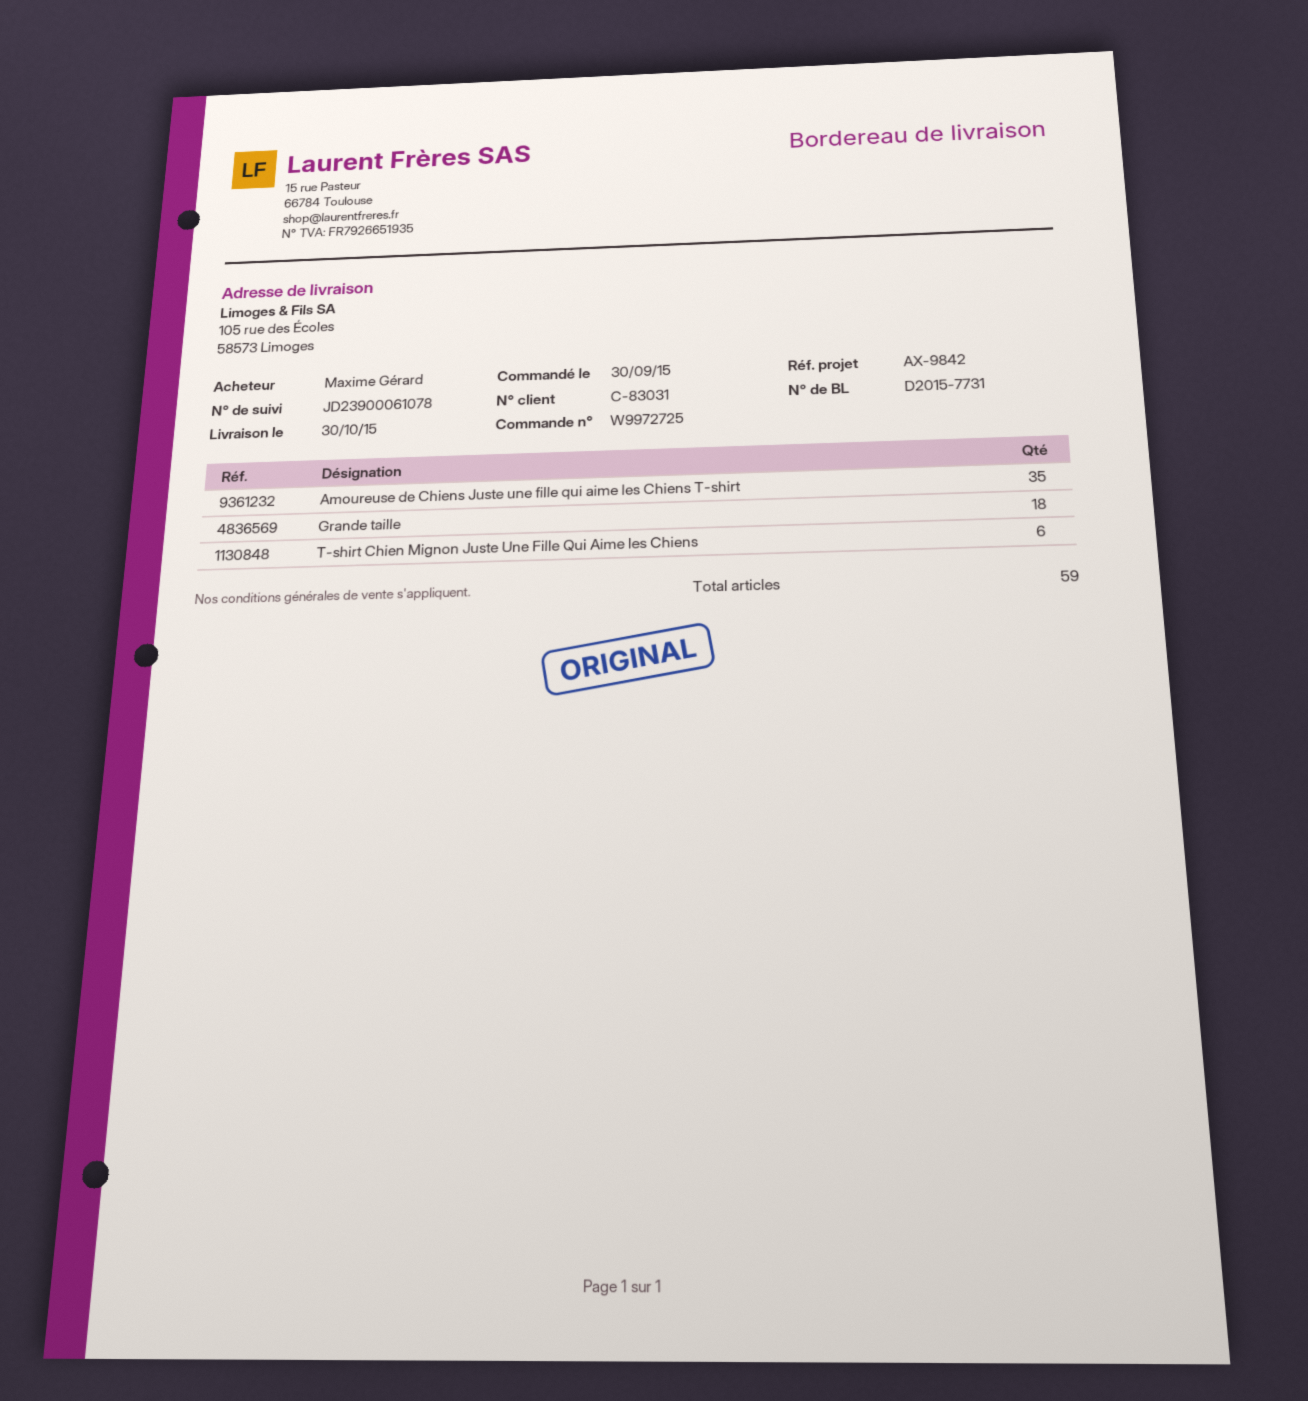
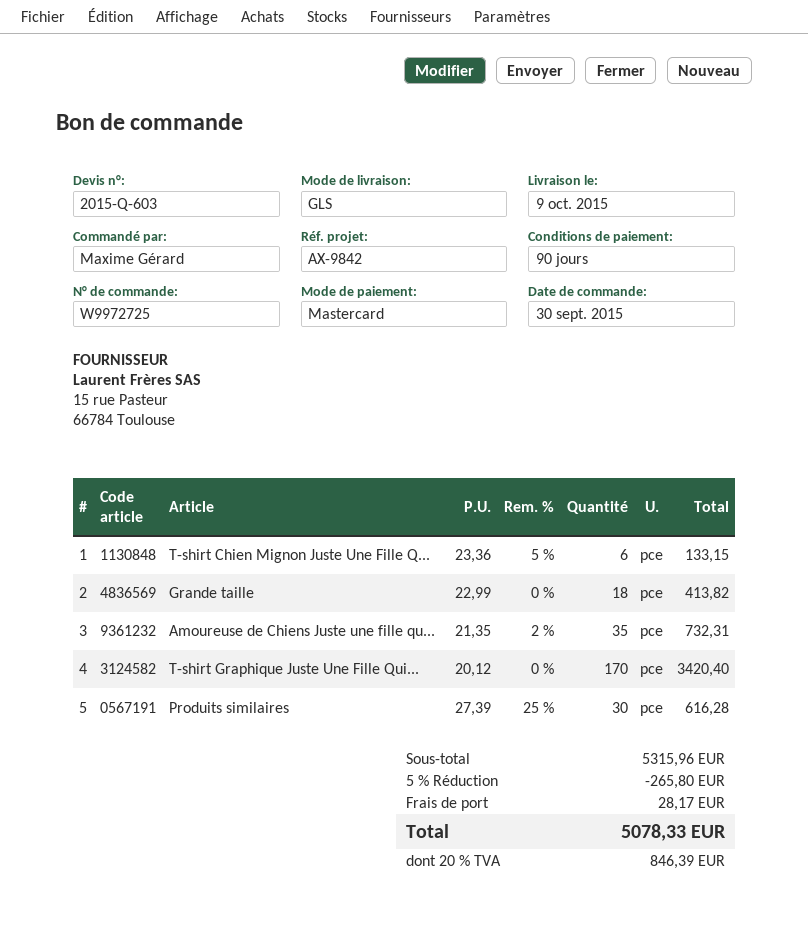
delivery date: 2015-10-30 -> 2015-10-09
T-shirt Graphique Juste Une Fille Qui...: none -> 170
Produits similaires: none -> 30

